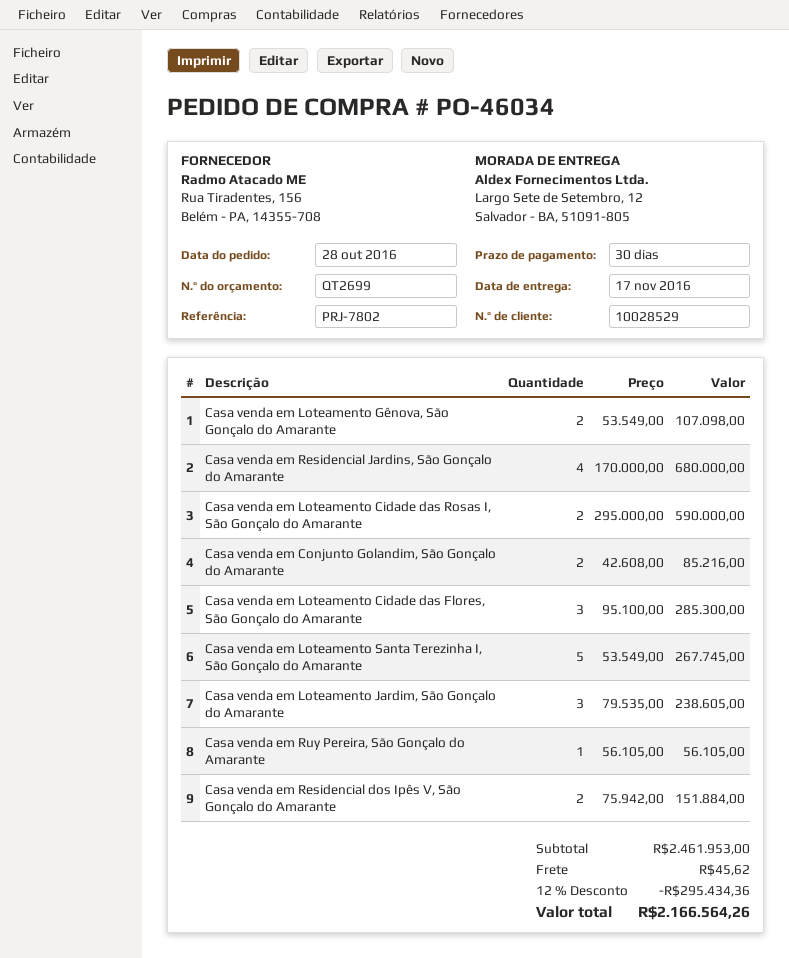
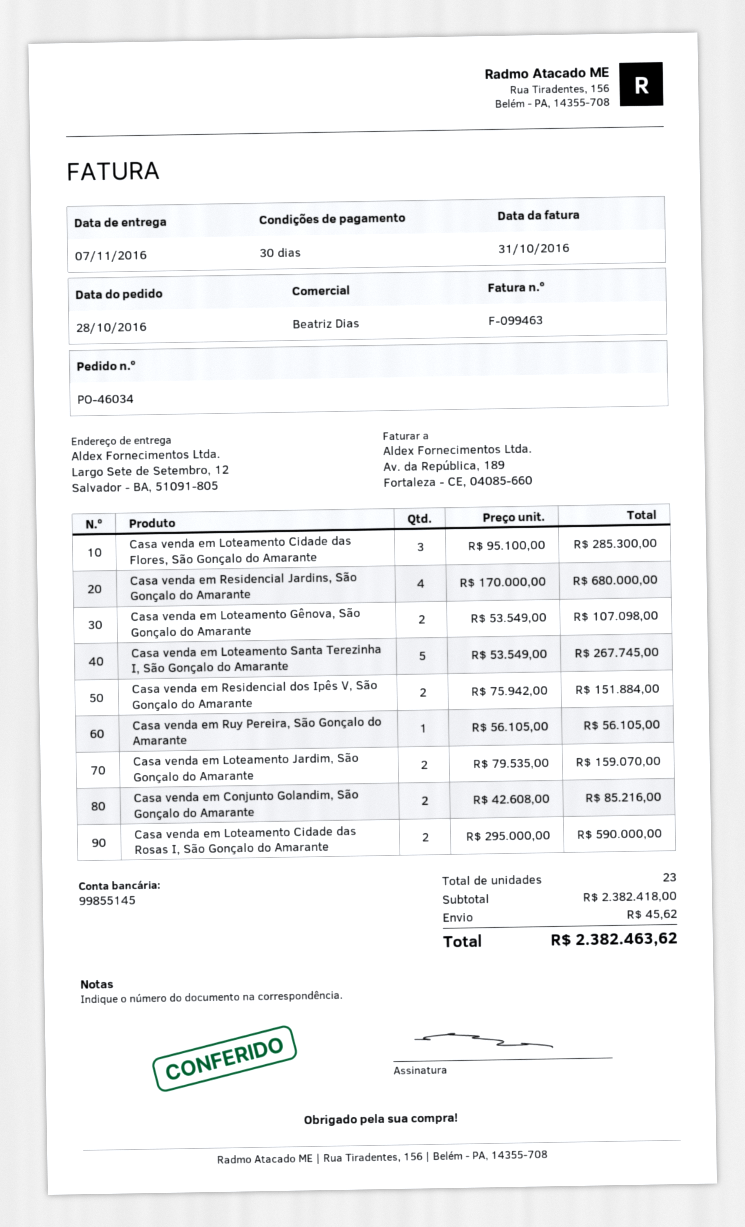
delivery date: 2016-11-17 -> 2016-11-07
Casa venda em Loteamento Jardim, São Gonçalo do Amarante: 3 x 79535.00 = 238605.00 -> 2 x 79535.00 = 159070.00
subtotal: 2461953.00 -> 2382418.00
discount: 12% = 295434.36 -> none
total: 2166564.26 -> 2382463.62

